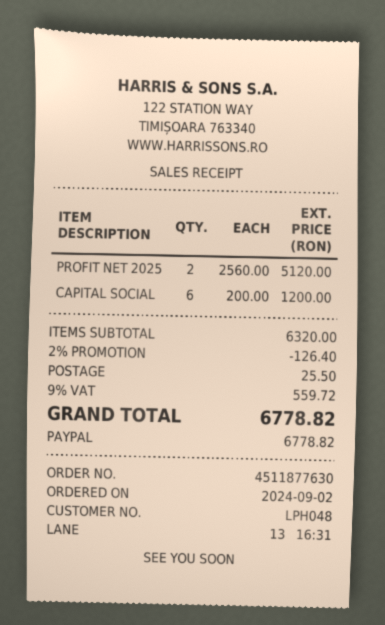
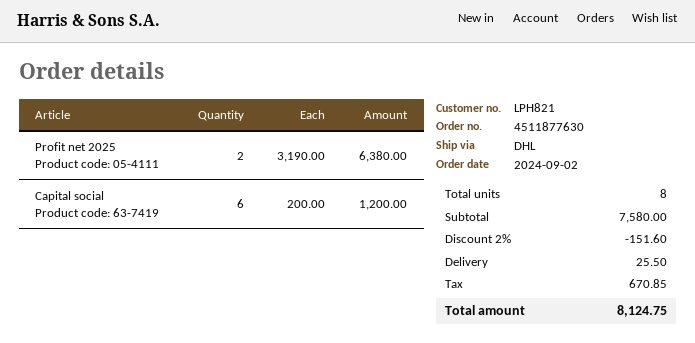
customer number: LPH048 -> LPH821
PROFIT NET 2025: 2 x 2560.00 = 5120.00 -> 2 x 3190.00 = 6380.00
subtotal: 6320.00 -> 7580.00
discount: 2% = 126.40 -> 2% = 151.60
tax: 559.72 -> 670.85
total: 6778.82 -> 8124.75

